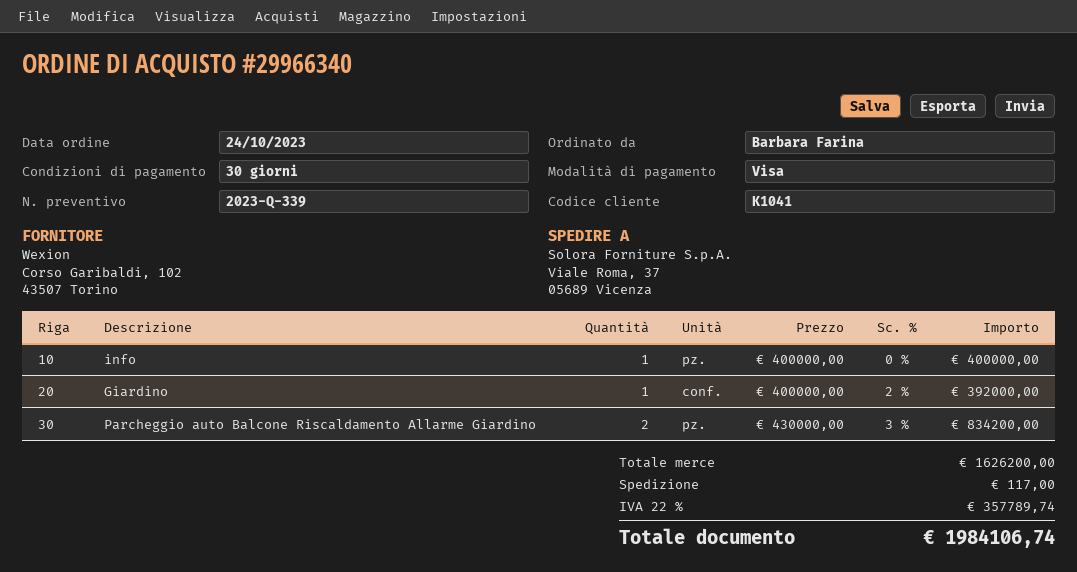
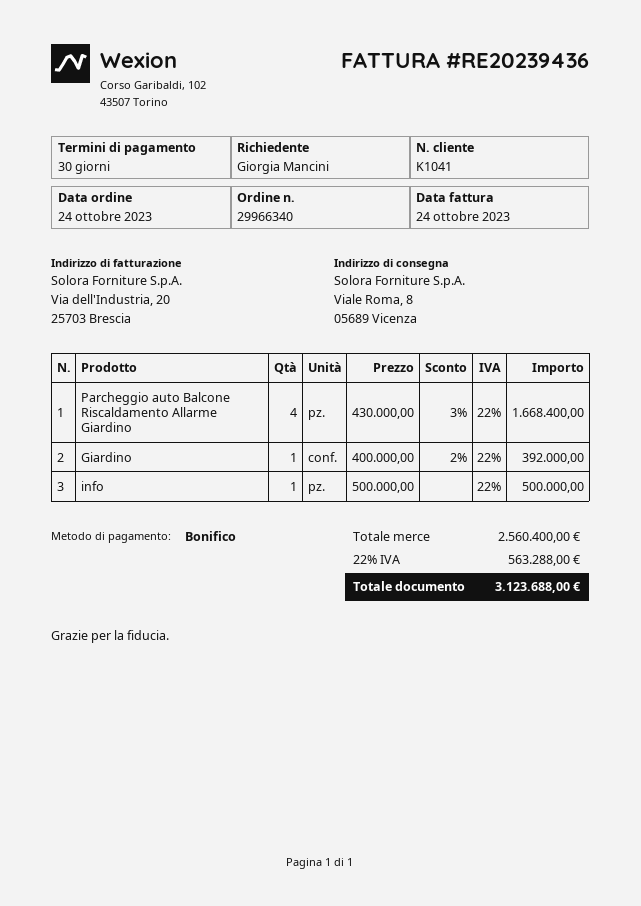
ordered by: Barbara Farina -> Giorgia Mancini
payment method: Visa -> bank transfer
ship to: Viale Roma, 37, 05689 Vicenza -> Viale Roma, 8, 05689 Vicenza
info: 1 x 400000.00 = 400000.00 -> 1 x 500000.00 = 500000.00
Parcheggio auto Balcone Riscaldamento Allarme Giardino: 2 x 430000.00 - 3% = 834200.00 -> 4 x 430000.00 - 3% = 1668400.00
subtotal: 1626200.00 -> 2560400.00
shipping: 117.00 -> none
tax: 22% = 357789.74 -> 22% = 563288.00
total: 1984106.74 -> 3123688.00

